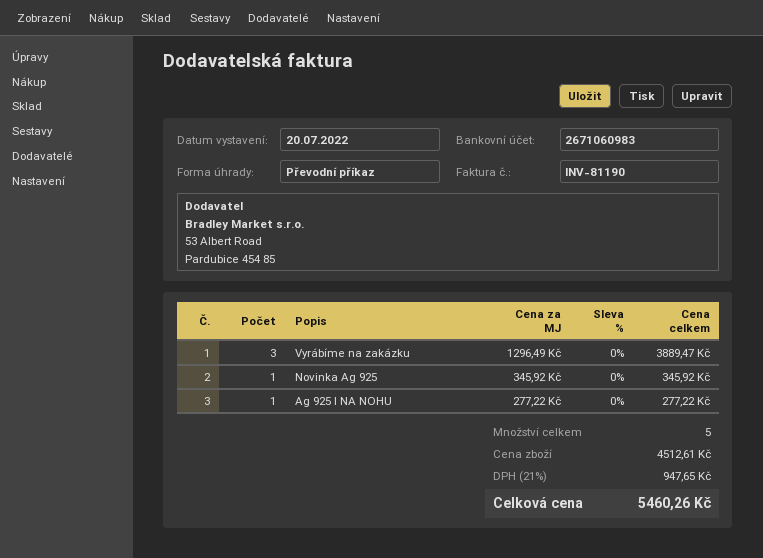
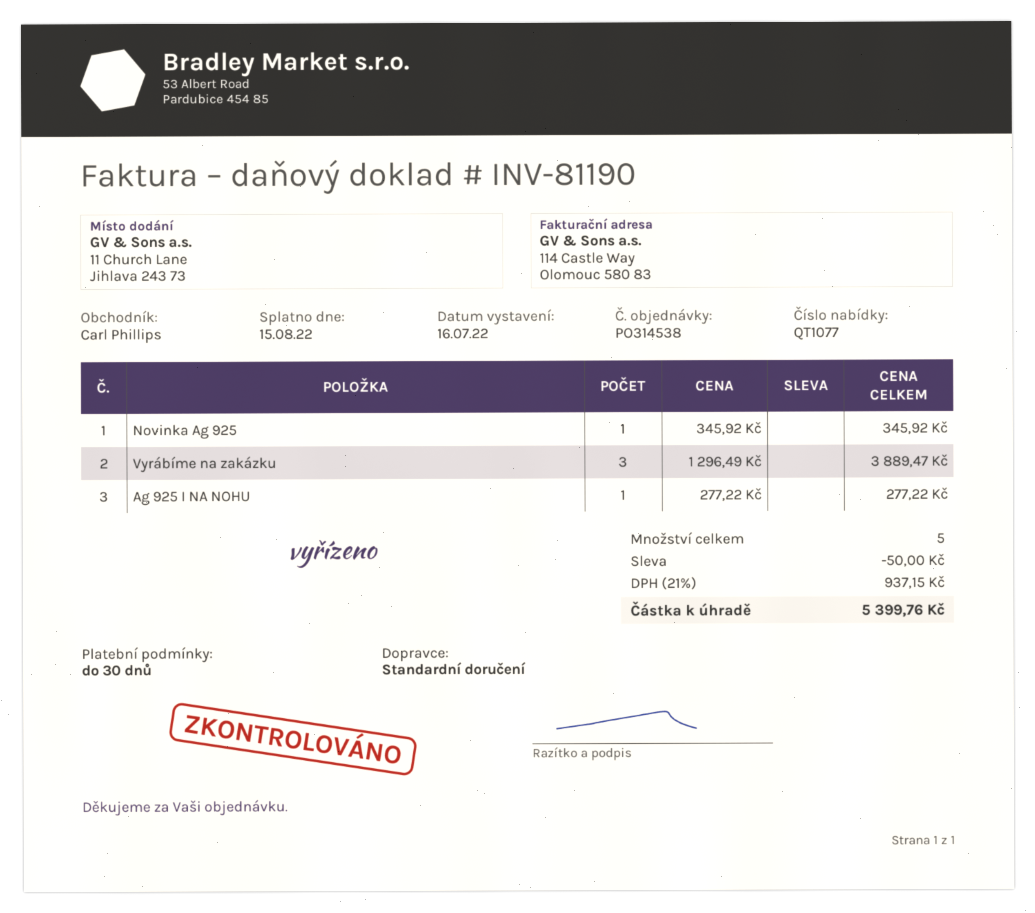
invoice date: 2022-07-20 -> 2022-07-16
discount: none -> 50.00
tax: 21% = 947.65 -> 21% = 937.15
total: 5460.26 -> 5399.76

